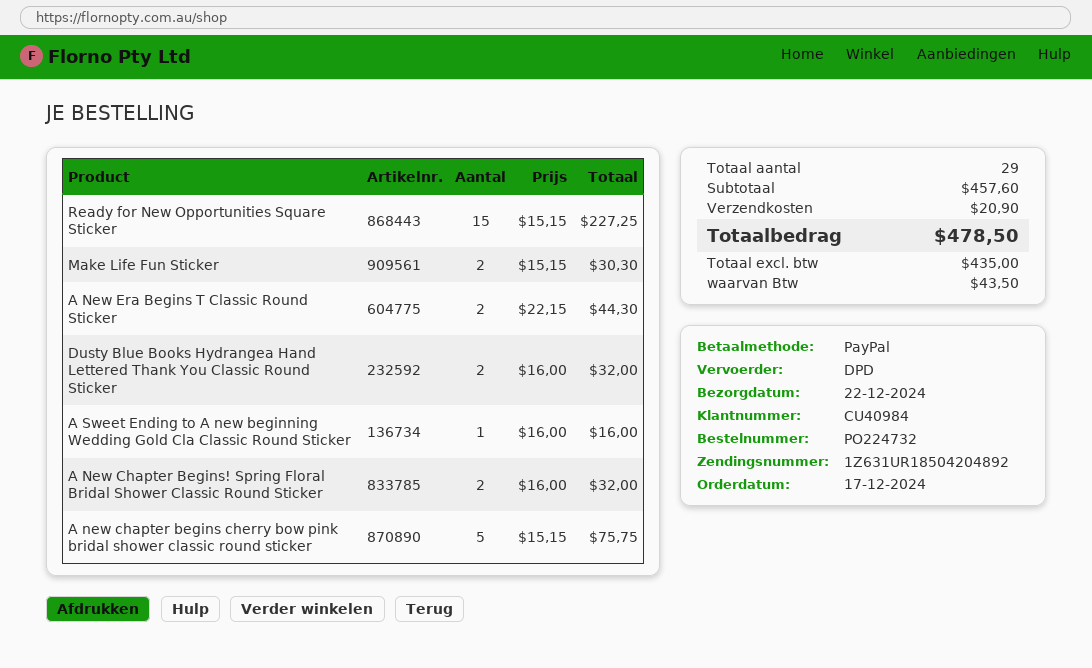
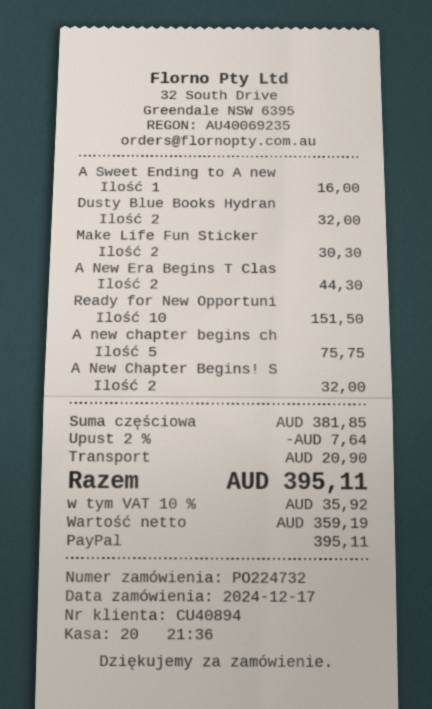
customer number: CU40984 -> CU40894
Ready for New Opportunities Square Sticker: 15 for 227.25 -> 10 for 151.50
subtotal: 457.60 -> 381.85
discount: none -> 2% = 7.64
net: 435.00 -> 359.19
tax: 43.50 -> 35.92
total: 478.50 -> 395.11

